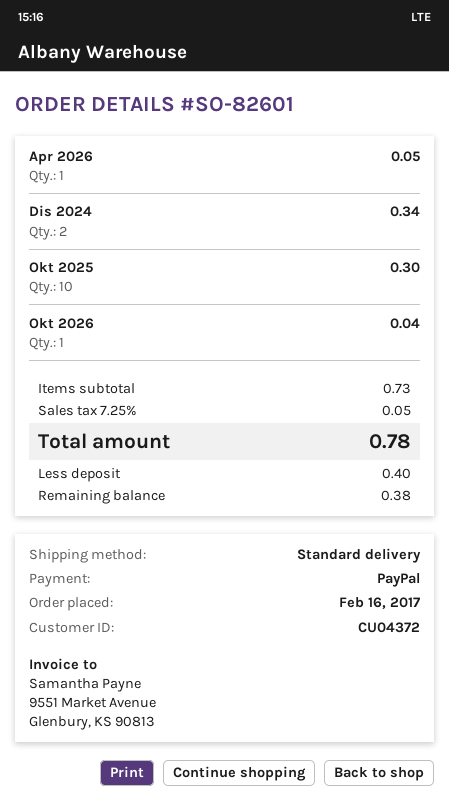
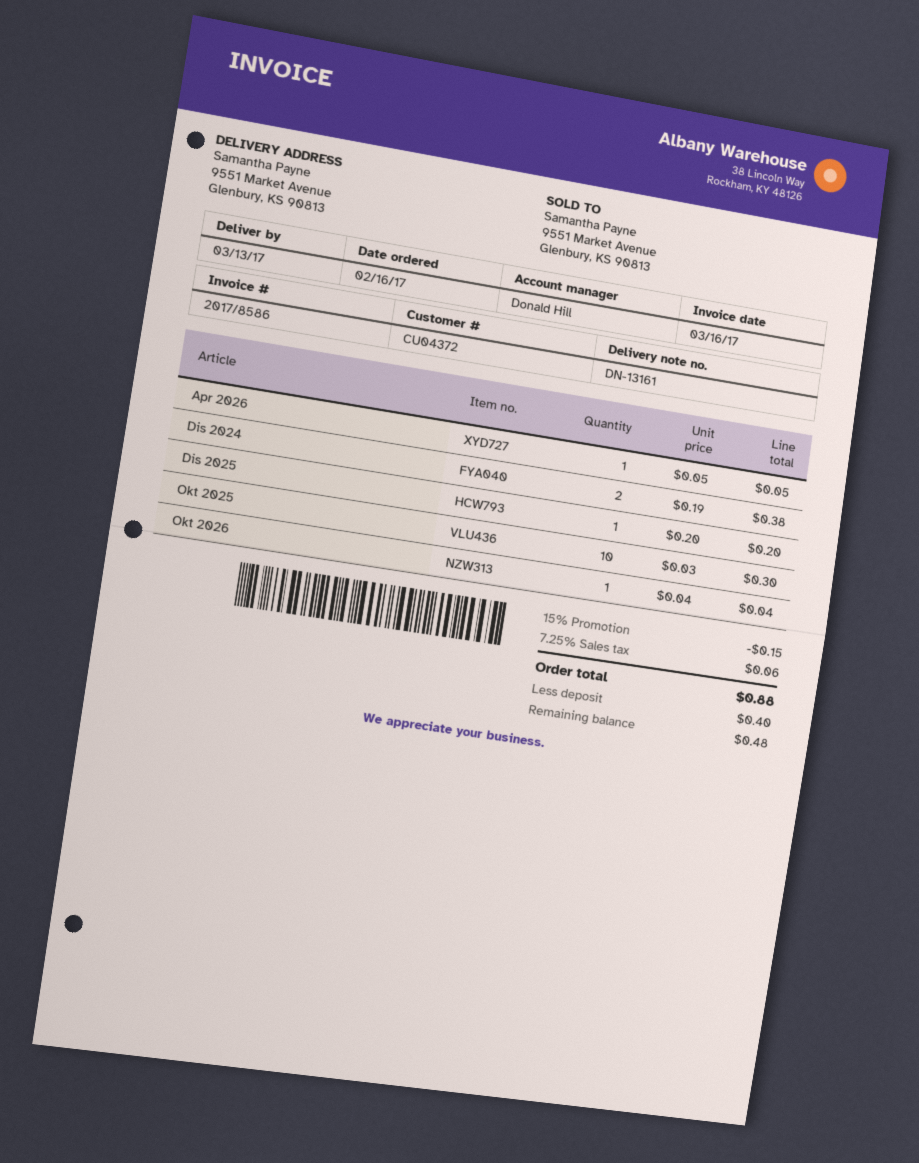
Dis 2024: 2 for 0.34 -> 2 for 0.38
Dis 2025: none -> 1 for 0.20
discount: none -> 15% = 0.15
tax: 7.25% = 0.05 -> 7.25% = 0.06
total: 0.78 -> 0.88
balance: 0.38 -> 0.48

